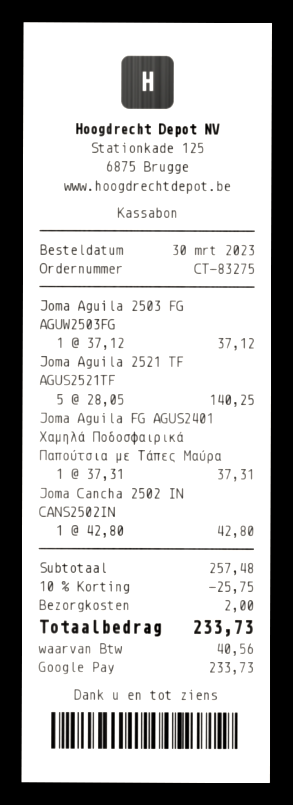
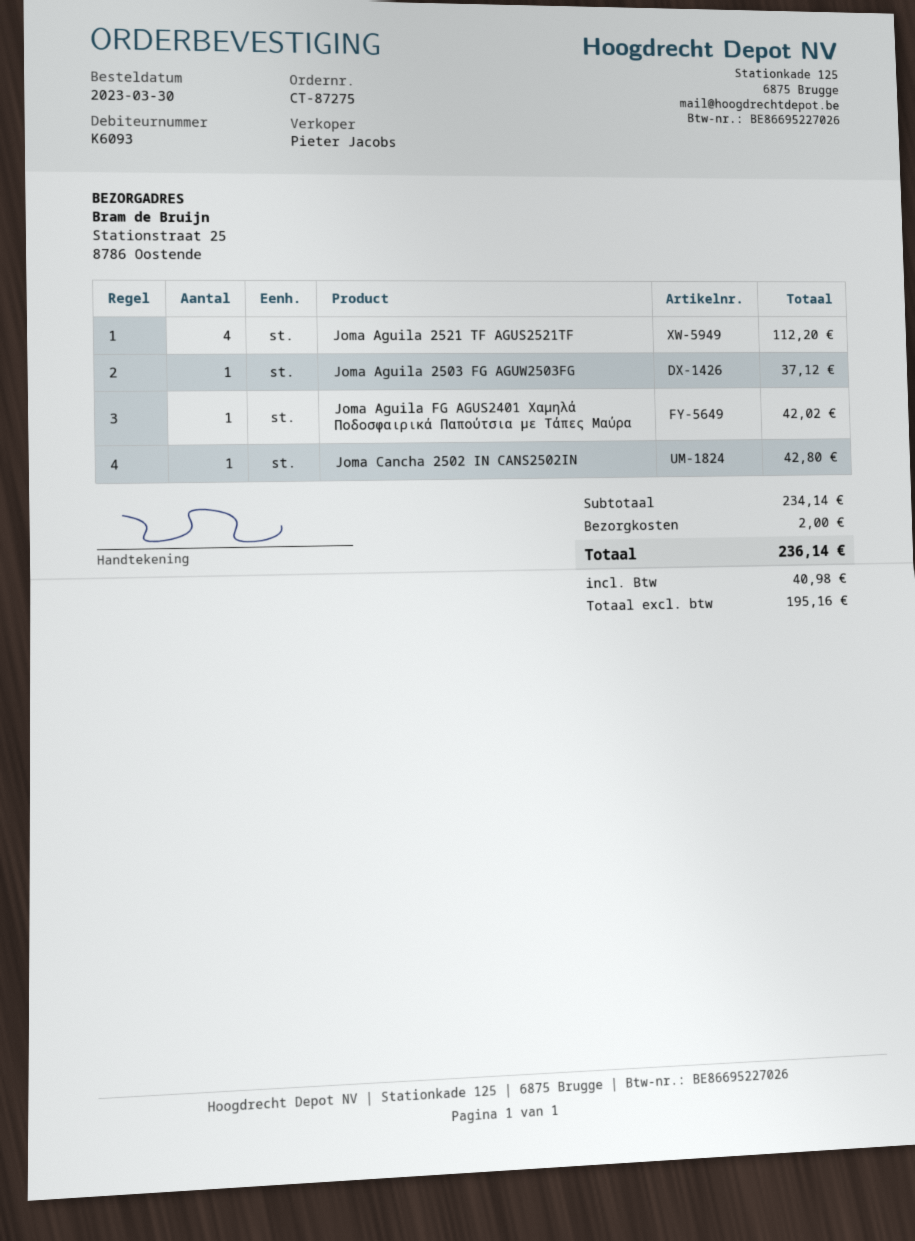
order number: CT-83275 -> CT-87275
Joma Aguila 2521 TF AGUS2521TF: 5 for 140.25 -> 4 for 112.20
Joma Aguila FG AGUS2401 Χαμηλά Ποδοσφαιρικά Παπούτσια με Τάπες Μαύρα: 1 for 37.31 -> 1 for 42.02
subtotal: 257.48 -> 234.14
discount: 10% = 25.75 -> none
tax: 40.56 -> 40.98
total: 233.73 -> 236.14

